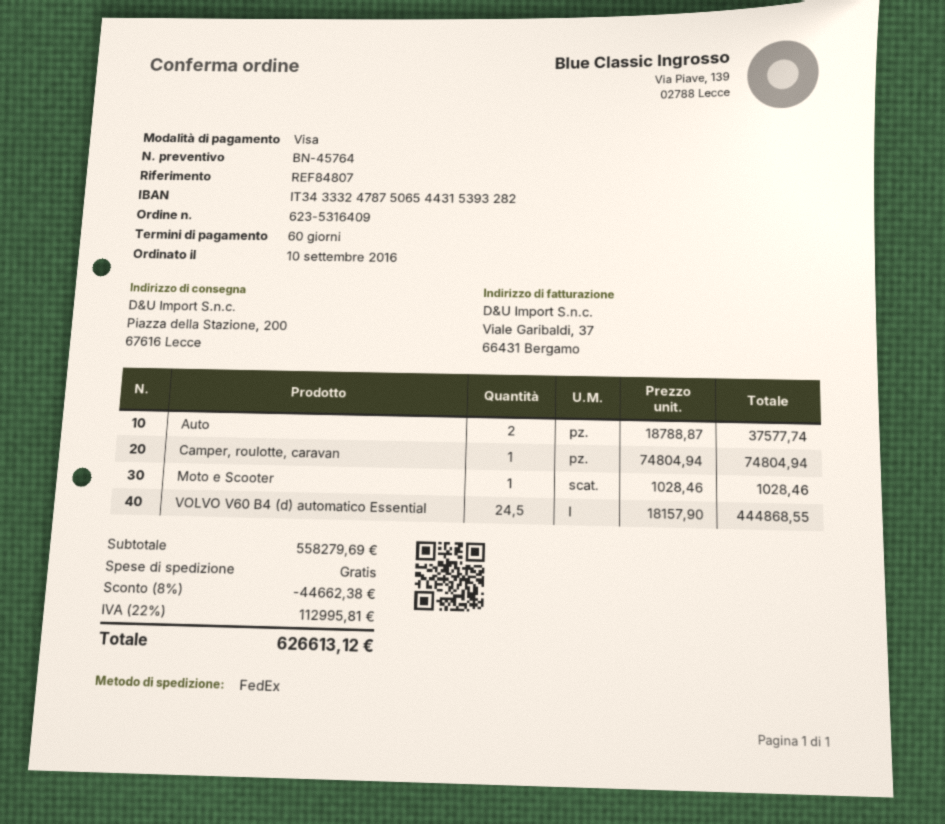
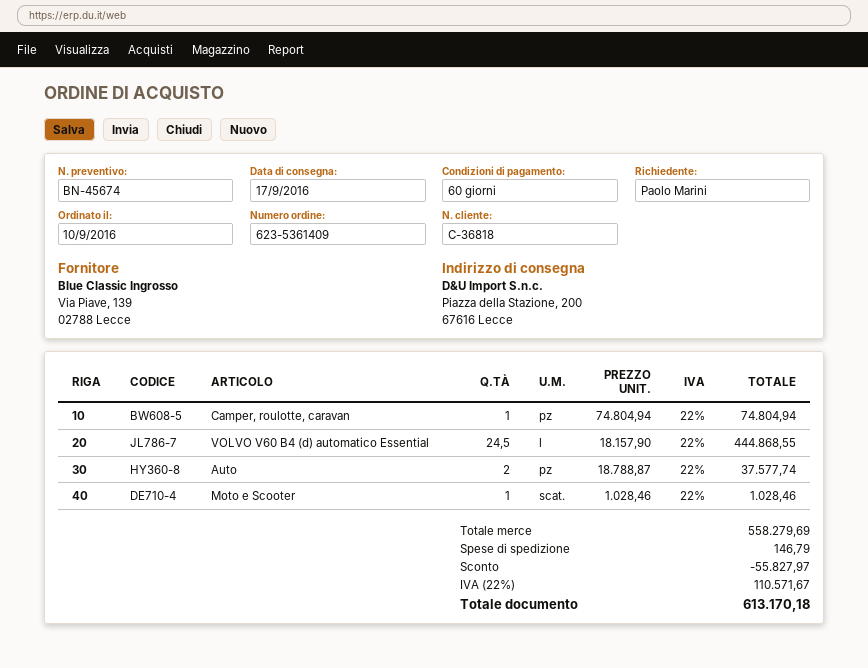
quote number: BN-45764 -> BN-45674
order number: 623-5316409 -> 623-5361409
discount: 44662.38 -> 55827.97
shipping: 0.00 -> 146.79
tax: 22% = 112995.81 -> 22% = 110571.67
total: 626613.12 -> 613170.18

